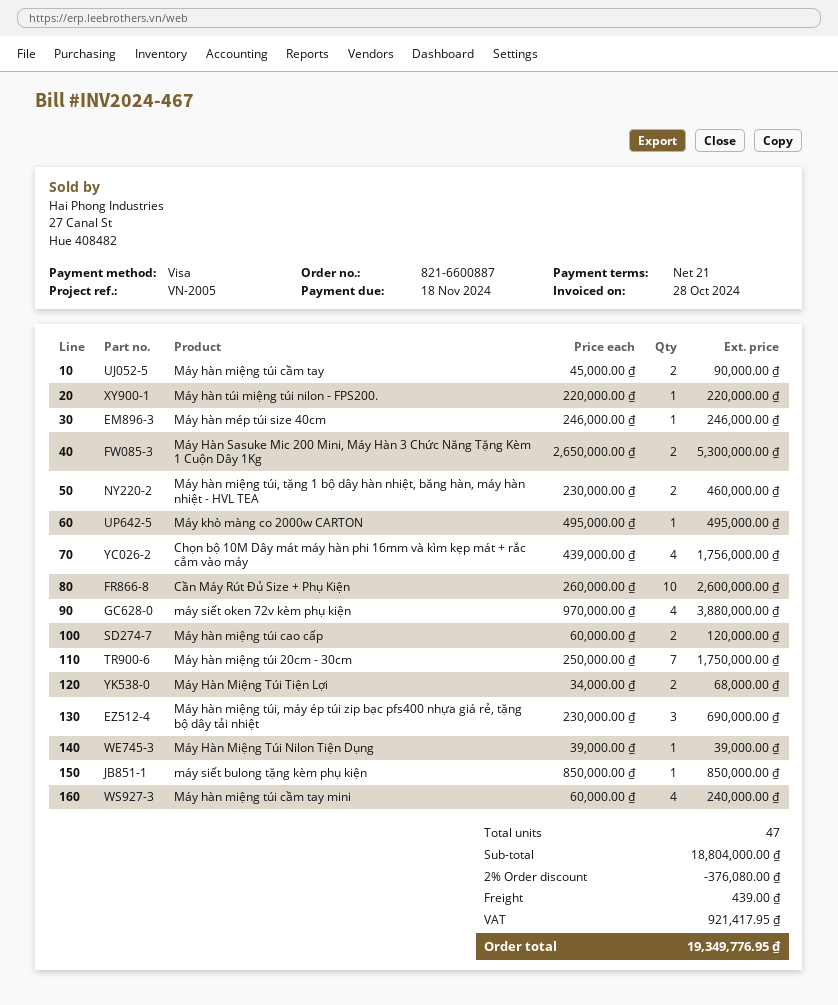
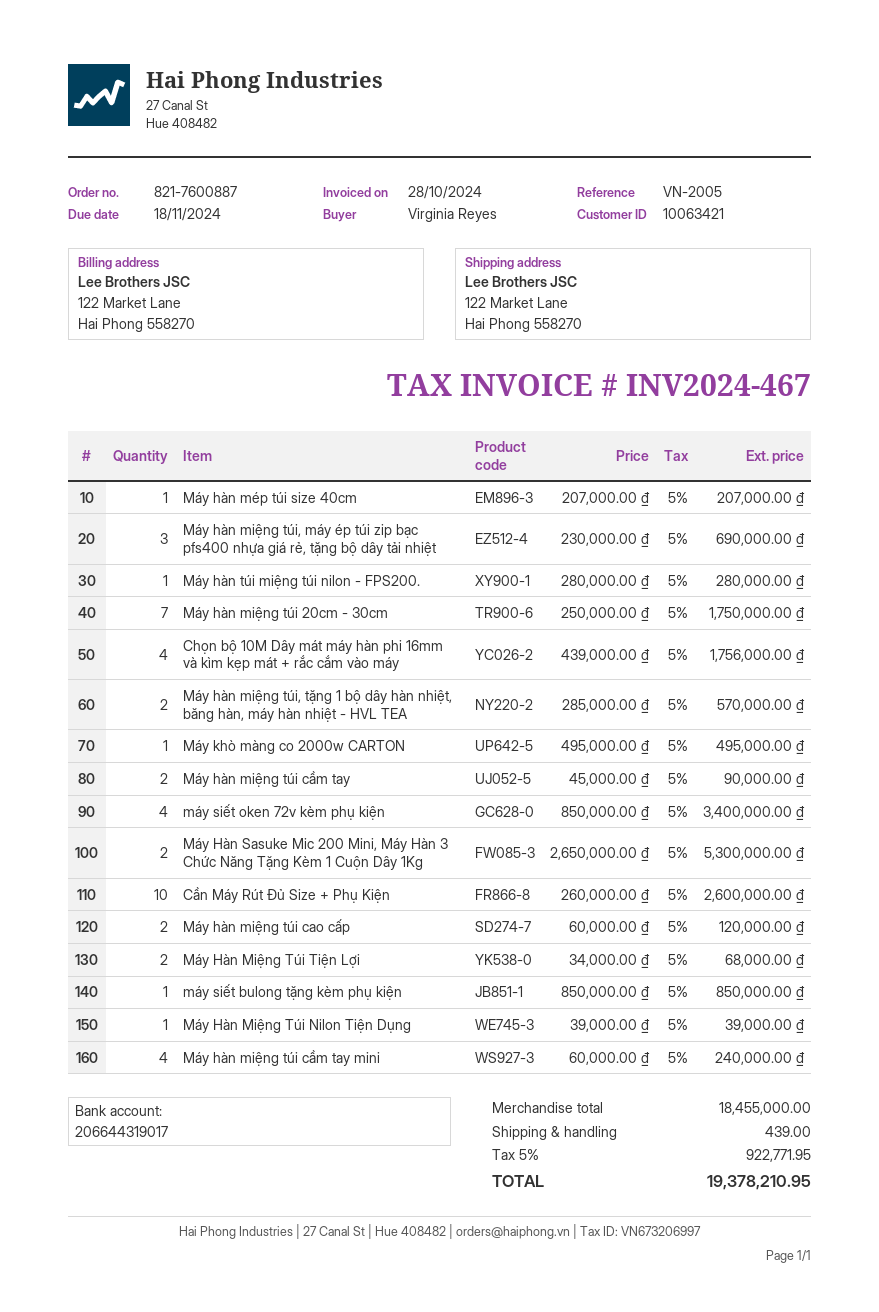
order number: 821-6600887 -> 821-7600887
Máy hàn túi miệng túi nilon - FPS200.: 1 x 220000.00 = 220000.00 -> 1 x 280000.00 = 280000.00
Máy hàn mép túi size 40cm: 1 x 246000.00 = 246000.00 -> 1 x 207000.00 = 207000.00
Máy hàn miệng túi, tặng 1 bộ dây hàn nhiệt, băng hàn, máy hàn nhiệt - HVL TEA: 2 x 230000.00 = 460000.00 -> 2 x 285000.00 = 570000.00
máy siết oken 72v kèm phụ kiện: 4 x 970000.00 = 3880000.00 -> 4 x 850000.00 = 3400000.00
subtotal: 18804000.00 -> 18455000.00
discount: 2% = 376080.00 -> none
tax: 921417.95 -> 922771.95
total: 19349776.95 -> 19378210.95

